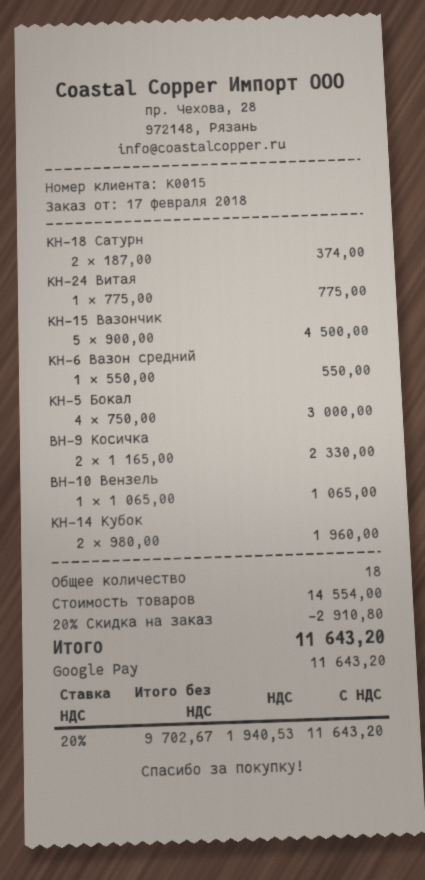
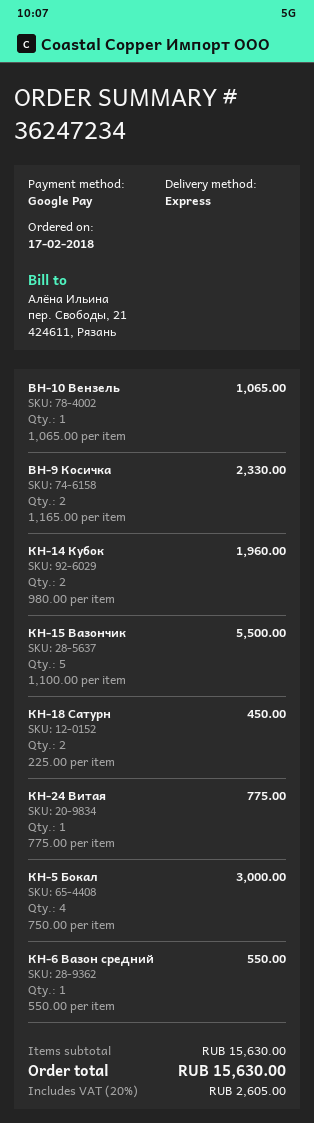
КН-18 Сатурн: 2 x 187.00 = 374.00 -> 2 x 225.00 = 450.00
КН-15 Вазончик: 5 x 900.00 = 4500.00 -> 5 x 1100.00 = 5500.00
subtotal: 14554.00 -> 15630.00
discount: 20% = 2910.80 -> none
tax: 20% = 1940.53 -> 20% = 2605.00
total: 11643.20 -> 15630.00

